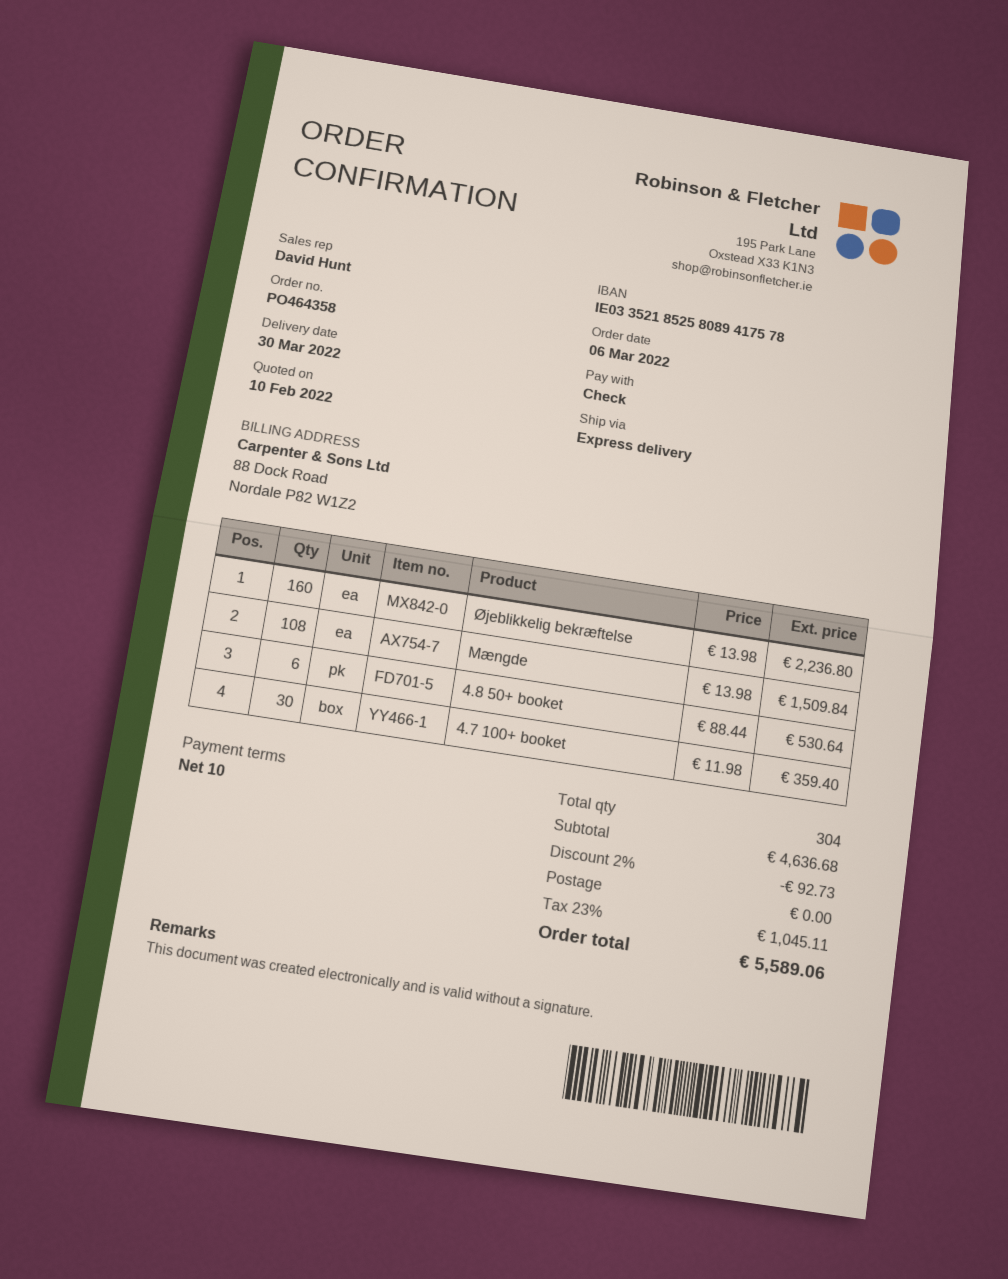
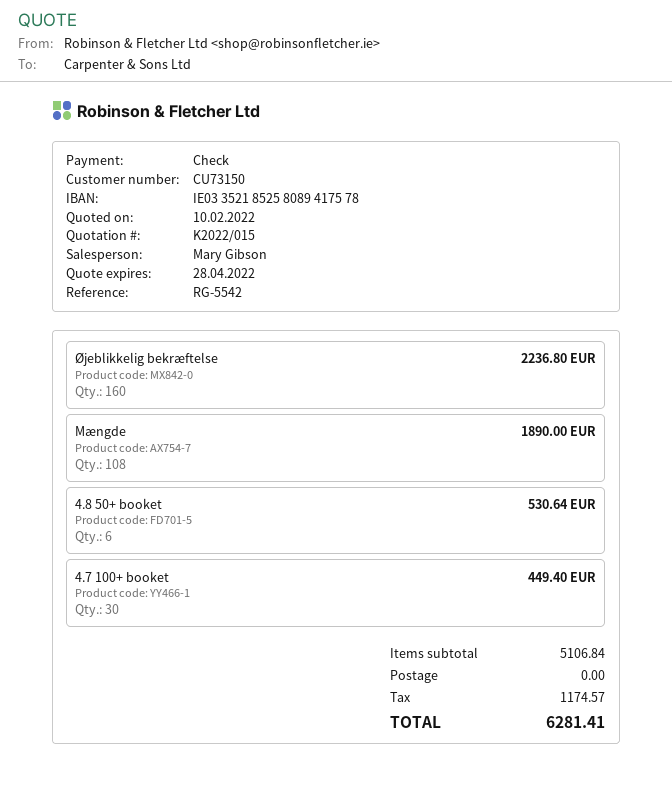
sales rep: David Hunt -> Mary Gibson
Mængde: 108 for 1509.84 -> 108 for 1890.00
4.7 100+ booket: 30 for 359.40 -> 30 for 449.40
subtotal: 4636.68 -> 5106.84
discount: 2% = 92.73 -> none
tax: 1045.11 -> 1174.57
total: 5589.06 -> 6281.41

